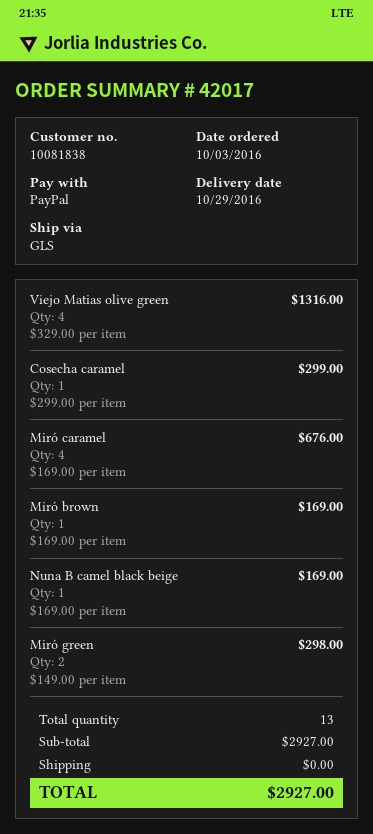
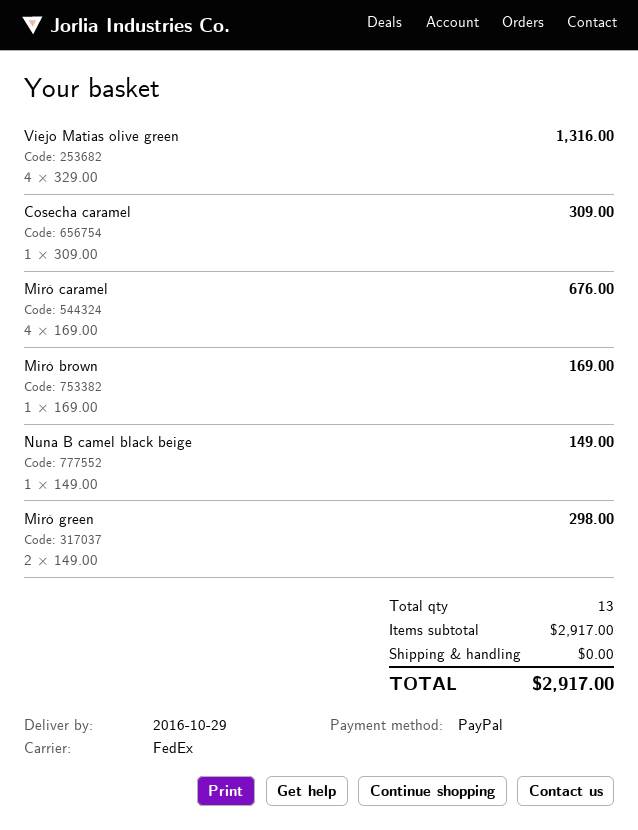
shipping method: GLS -> FedEx
Cosecha caramel: 1 x 299.00 = 299.00 -> 1 x 309.00 = 309.00
Nuna B camel black beige: 1 x 169.00 = 169.00 -> 1 x 149.00 = 149.00
subtotal: 2927.00 -> 2917.00
total: 2927.00 -> 2917.00

